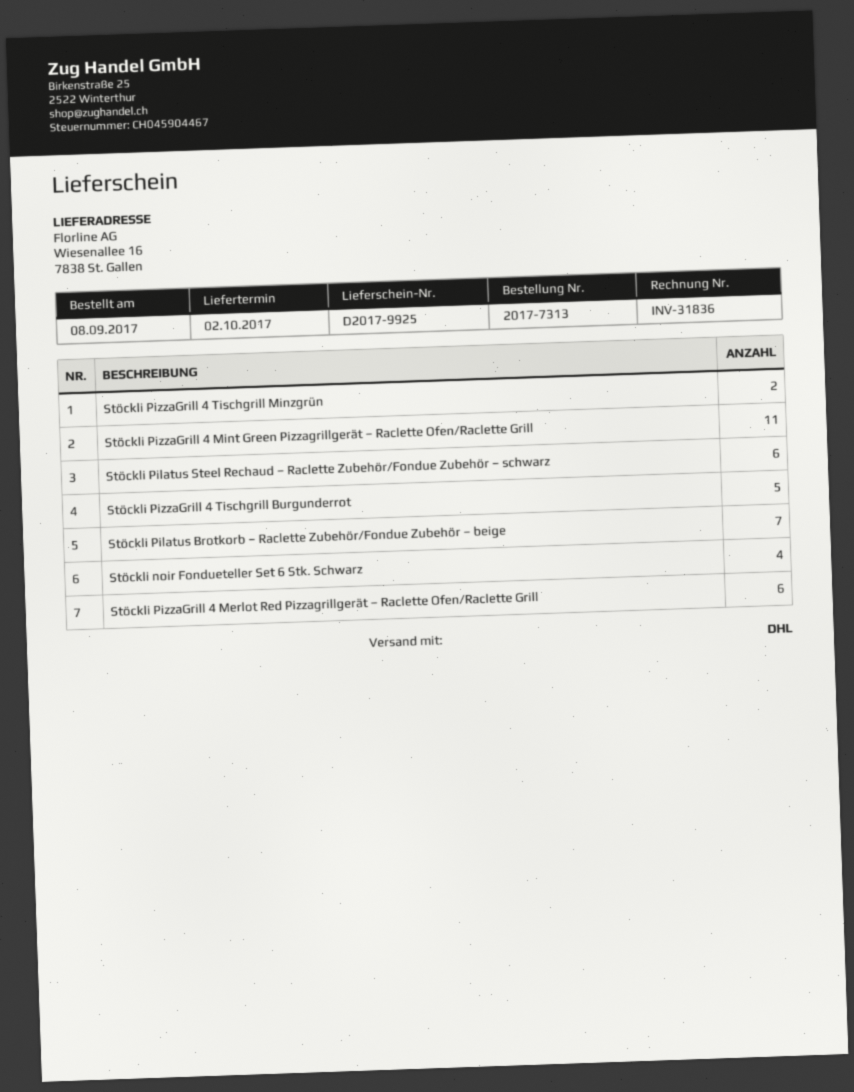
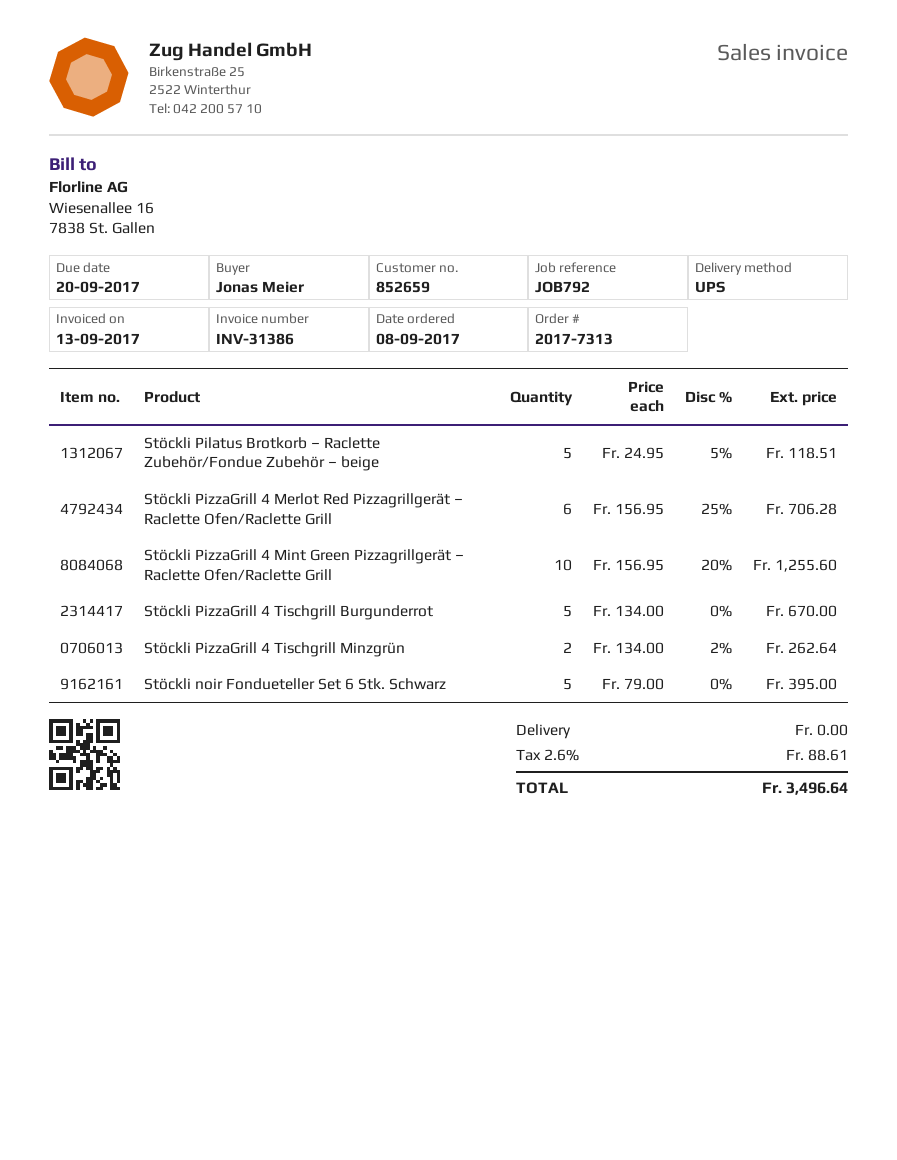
invoice number: INV-31836 -> INV-31386
shipping method: DHL -> UPS
Stöckli PizzaGrill 4 Mint Green Pizzagrillgerät – Raclette Ofen/Raclette Grill: 11 -> 10
Stöckli Pilatus Steel Rechaud – Raclette Zubehör/Fondue Zubehör – schwarz: 6 -> none
Stöckli Pilatus Brotkorb – Raclette Zubehör/Fondue Zubehör – beige: 7 -> 5
Stöckli noir Fondueteller Set 6 Stk. Schwarz: 4 -> 5

